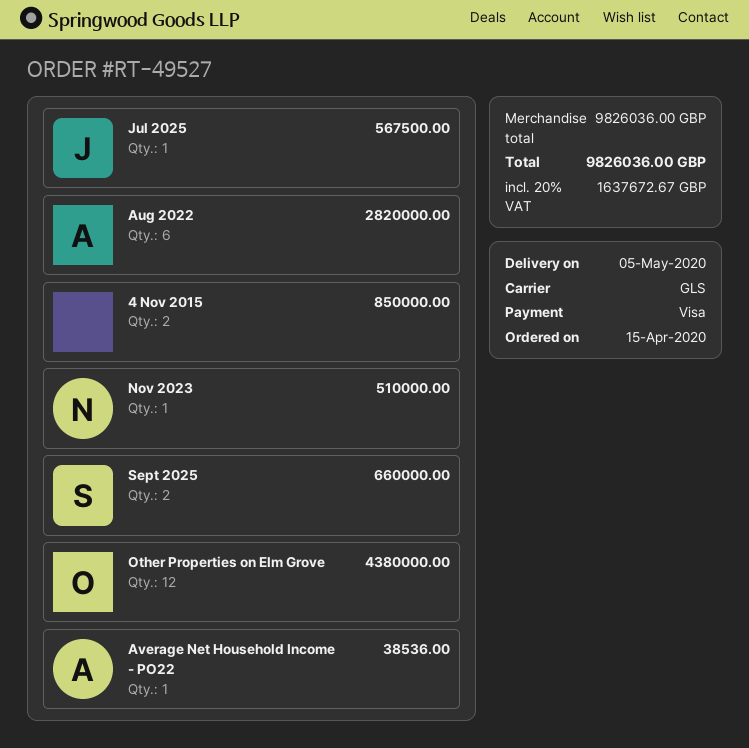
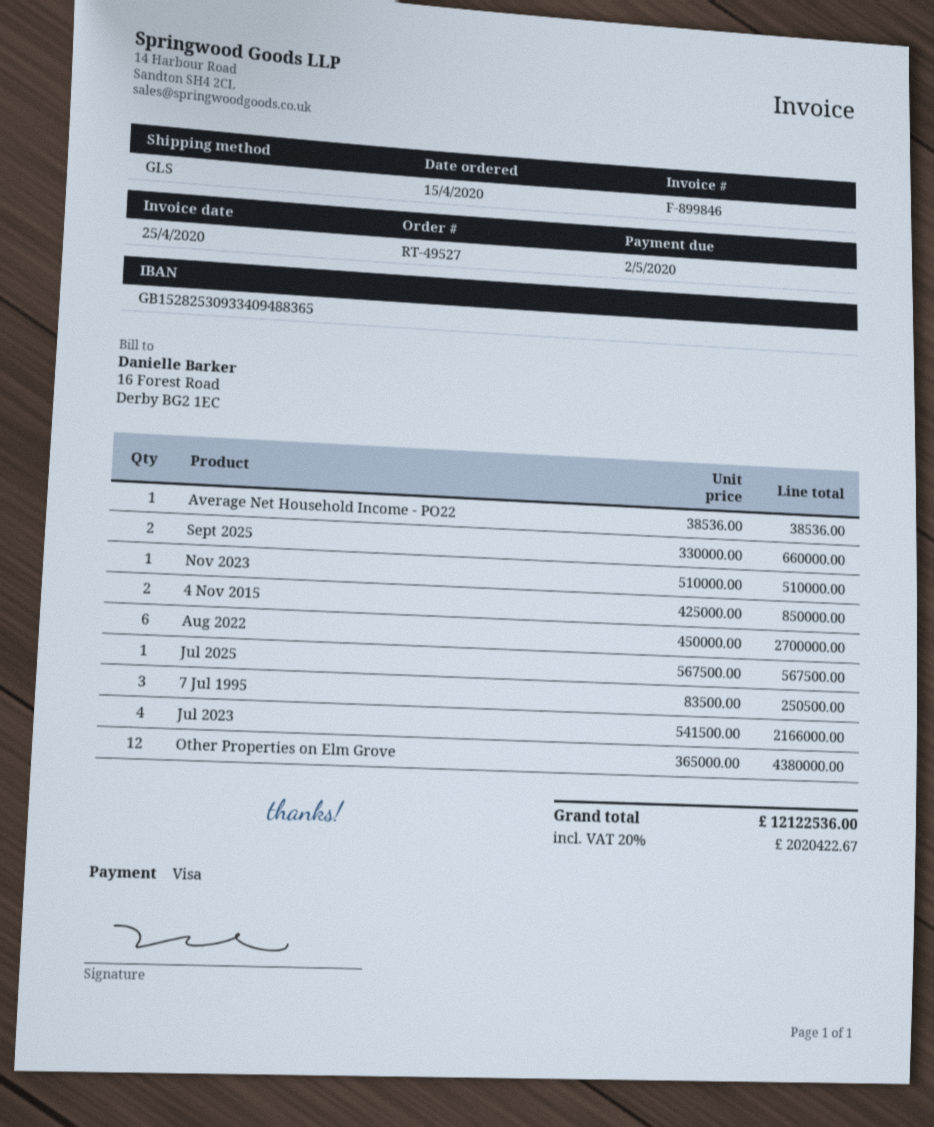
Aug 2022: 6 for 2820000.00 -> 6 for 2700000.00
7 Jul 1995: none -> 3 for 250500.00
Jul 2023: none -> 4 for 2166000.00
tax: 20% = 1637672.67 -> 20% = 2020422.67
total: 9826036.00 -> 12122536.00

